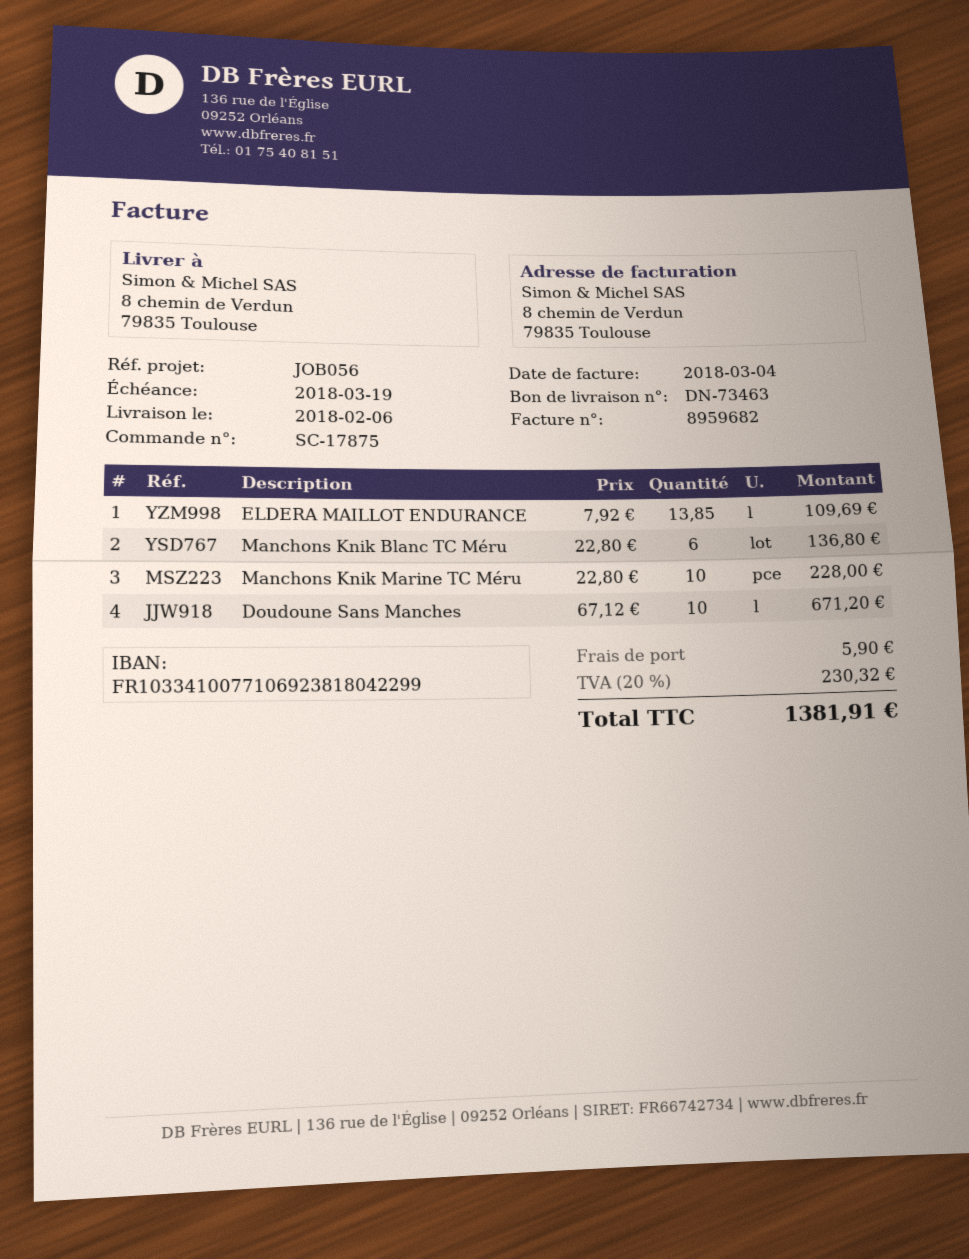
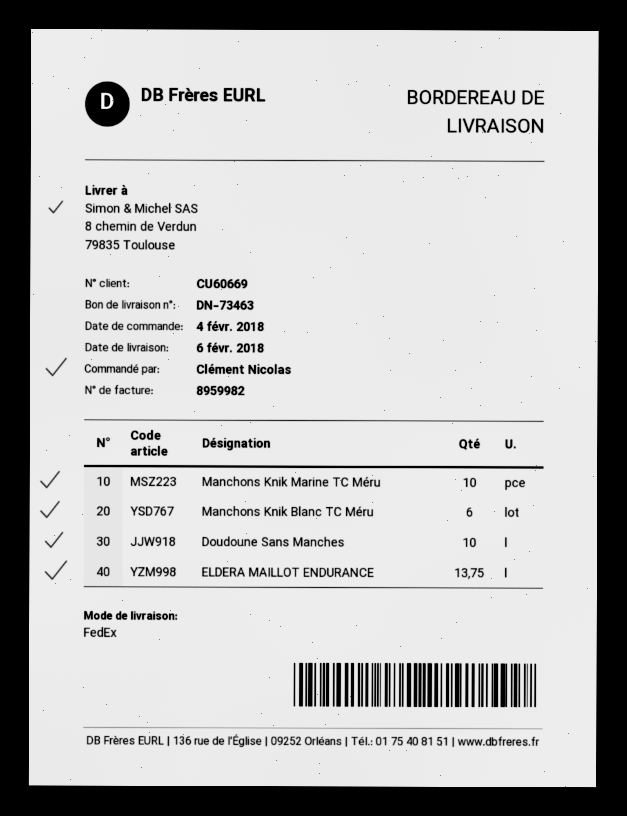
invoice number: 8959682 -> 8959982
ELDERA MAILLOT ENDURANCE: 13.85 -> 13.75

